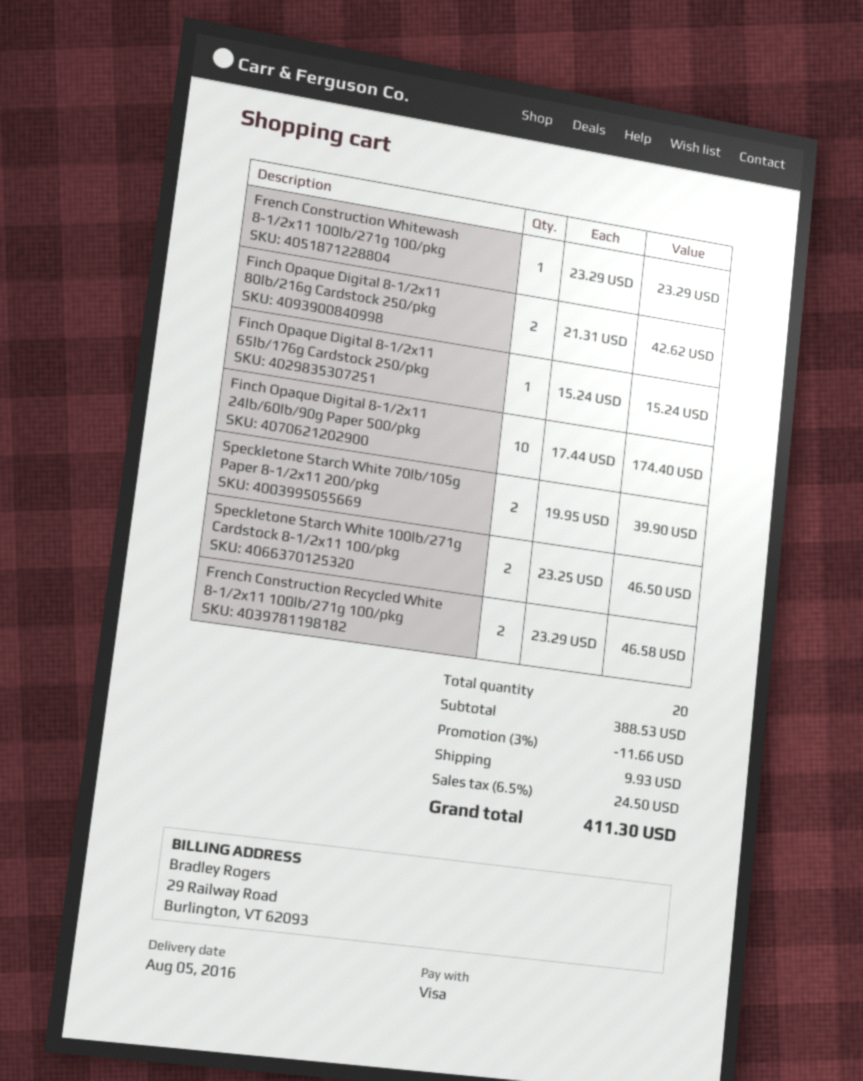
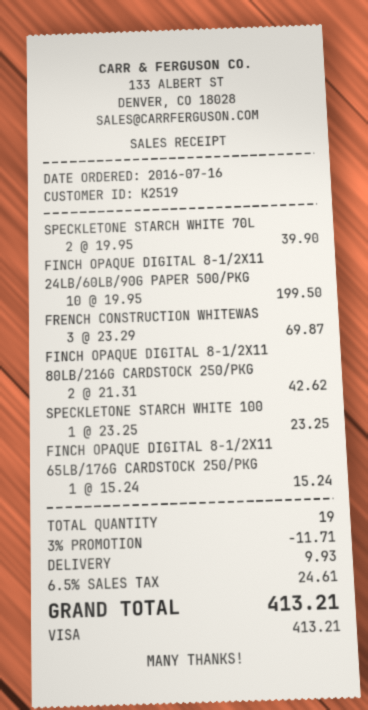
French Construction Whitewash 8-1/2x11 100lb/271g 100/pkg: 1 x 23.29 = 23.29 -> 3 x 23.29 = 69.87
Finch Opaque Digital 8-1/2x11 24lb/60lb/90g Paper 500/pkg: 10 x 17.44 = 174.40 -> 10 x 19.95 = 199.50
Speckletone Starch White 100lb/271g Cardstock 8-1/2x11 100/pkg: 2 x 23.25 = 46.50 -> 1 x 23.25 = 23.25
French Construction Recycled White 8-1/2x11 100lb/271g 100/pkg: 2 x 23.29 = 46.58 -> none
total quantity: 20 -> 19
discount: 3% = 11.66 -> 3% = 11.71
tax: 6.5% = 24.50 -> 6.5% = 24.61
total: 411.30 -> 413.21

